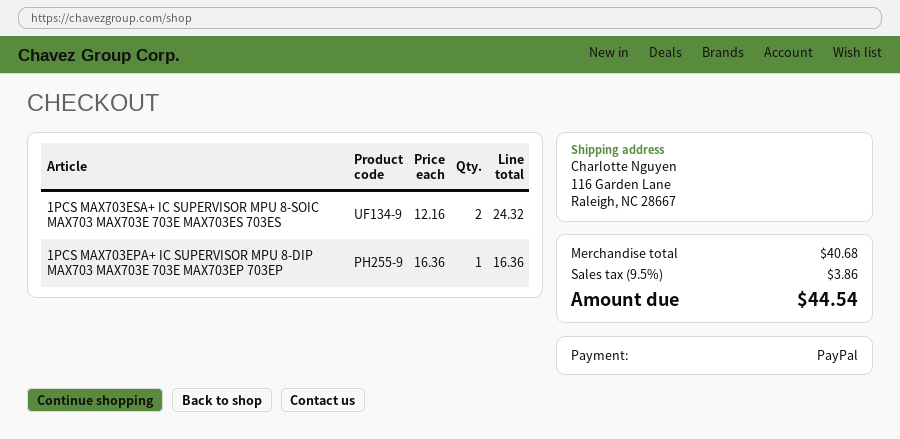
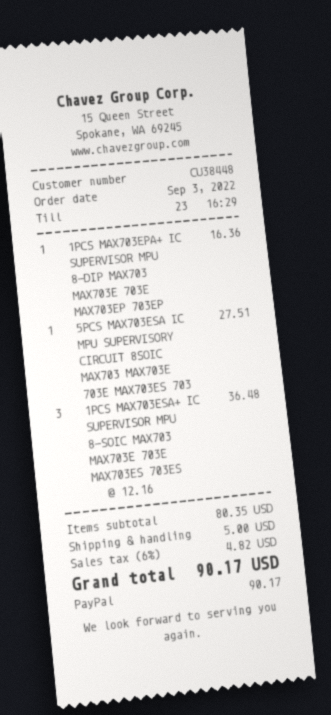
1PCS MAX703ESA+ IC SUPERVISOR MPU 8-SOIC MAX703 MAX703E 703E MAX703ES 703ES: 2 x 12.16 = 24.32 -> 3 x 12.16 = 36.48
5PCS MAX703ESA IC MPU SUPERVISORY CIRCUIT 8SOIC MAX703 MAX703E 703E MAX703ES 703: none -> 1 x 27.51 = 27.51
subtotal: 40.68 -> 80.35
shipping: none -> 5.00
tax: 9.5% = 3.86 -> 6% = 4.82
total: 44.54 -> 90.17

